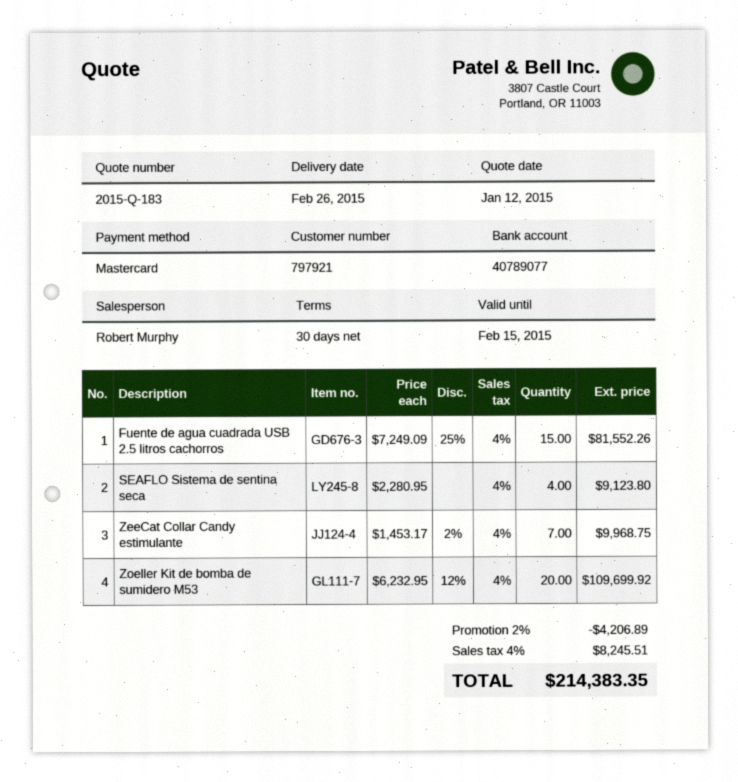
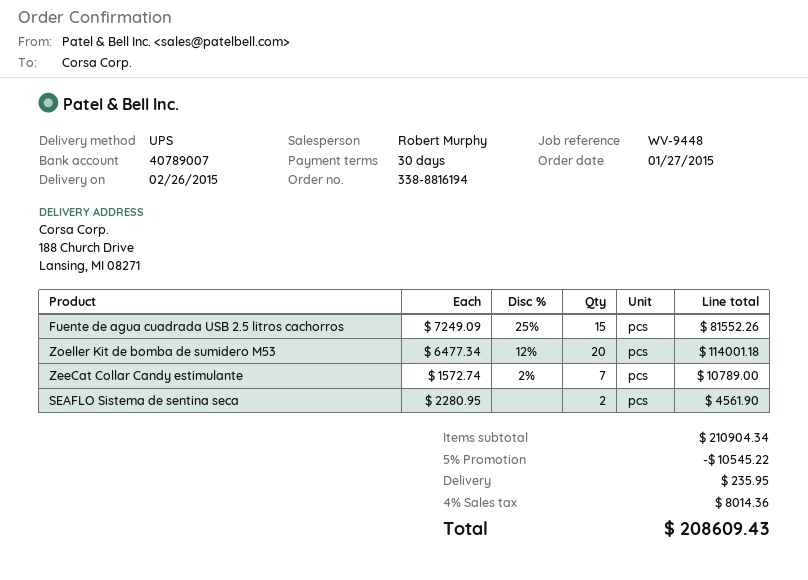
bank account: 40789077 -> 40789007
SEAFLO Sistema de sentina seca: 4 x 2280.95 = 9123.80 -> 2 x 2280.95 = 4561.90
ZeeCat Collar Candy estimulante: 7 x 1453.17 - 2% = 9968.75 -> 7 x 1572.74 - 2% = 10789.00
Zoeller Kit de bomba de sumidero M53: 20 x 6232.95 - 12% = 109699.92 -> 20 x 6477.34 - 12% = 114001.18
discount: 2% = 4206.89 -> 5% = 10545.22
shipping: none -> 235.95
tax: 4% = 8245.51 -> 4% = 8014.36
total: 214383.35 -> 208609.43

